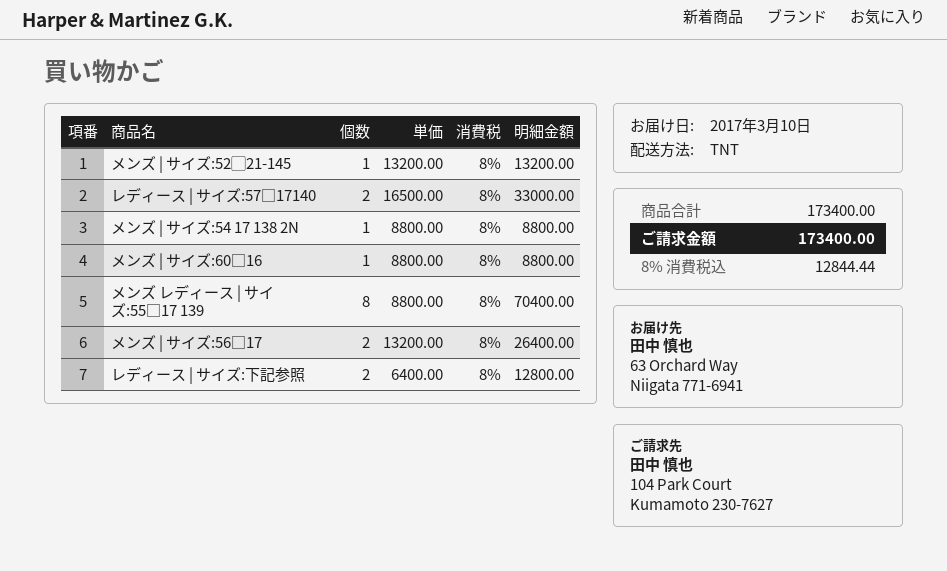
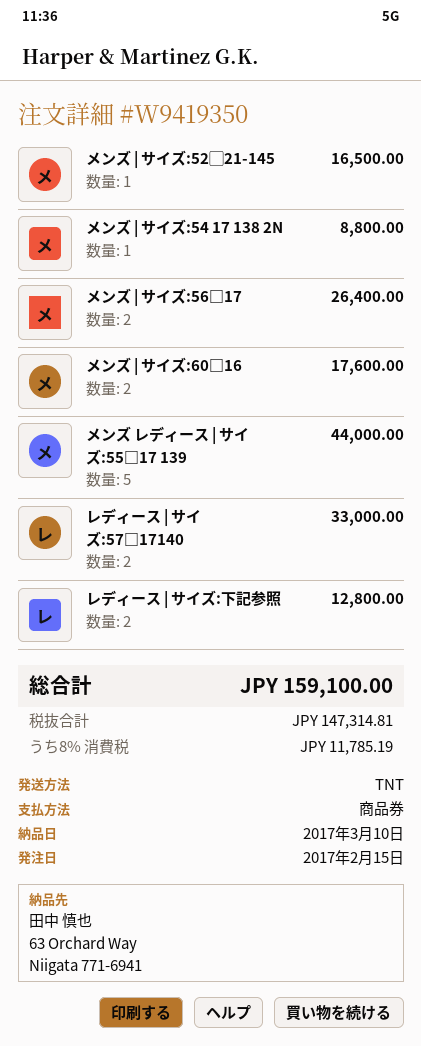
メンズ | サイズ:52▢21-145: 1 for 13200.00 -> 1 for 16500.00
メンズ | サイズ:60□16: 1 for 8800.00 -> 2 for 17600.00
メンズ レディース | サイズ:55□17 139: 8 for 70400.00 -> 5 for 44000.00
tax: 8% = 12844.44 -> 8% = 11785.19
total: 173400.00 -> 159100.00

